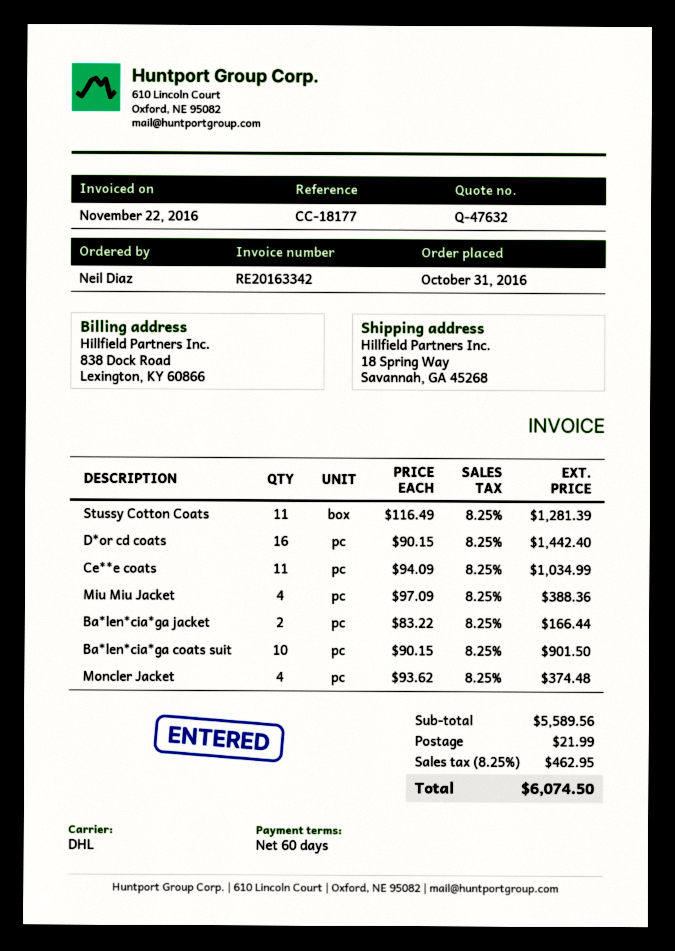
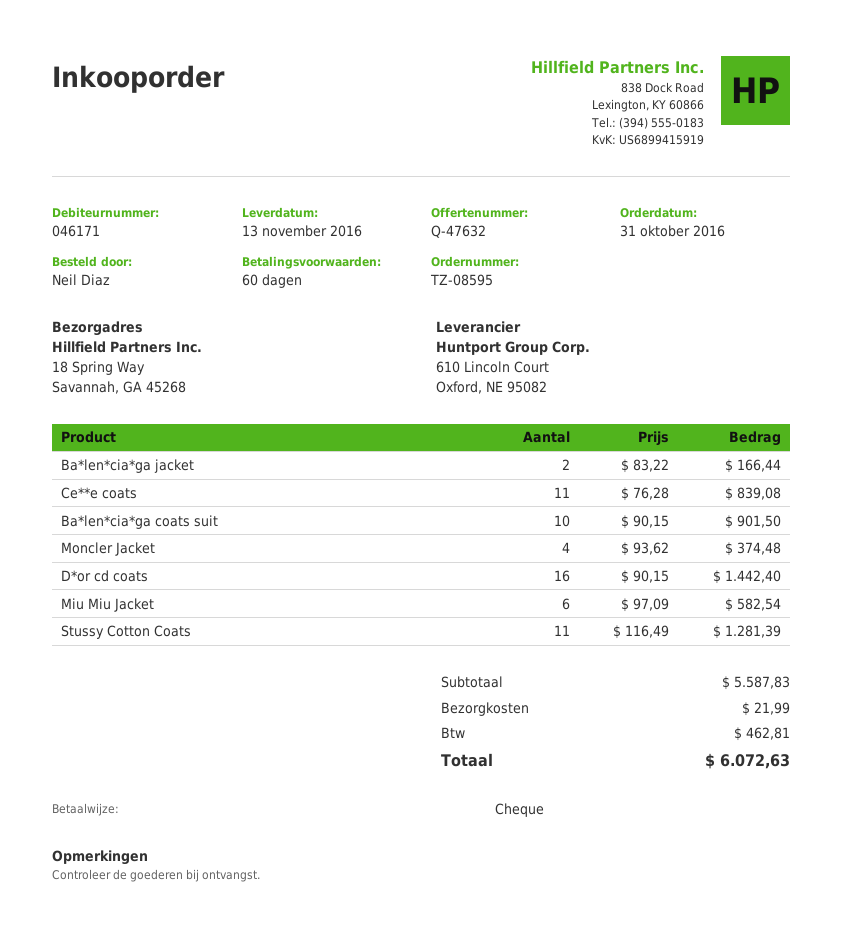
Ce**e coats: 11 x 94.09 = 1034.99 -> 11 x 76.28 = 839.08
Miu Miu Jacket: 4 x 97.09 = 388.36 -> 6 x 97.09 = 582.54
subtotal: 5589.56 -> 5587.83
tax: 462.95 -> 462.81
total: 6074.50 -> 6072.63

